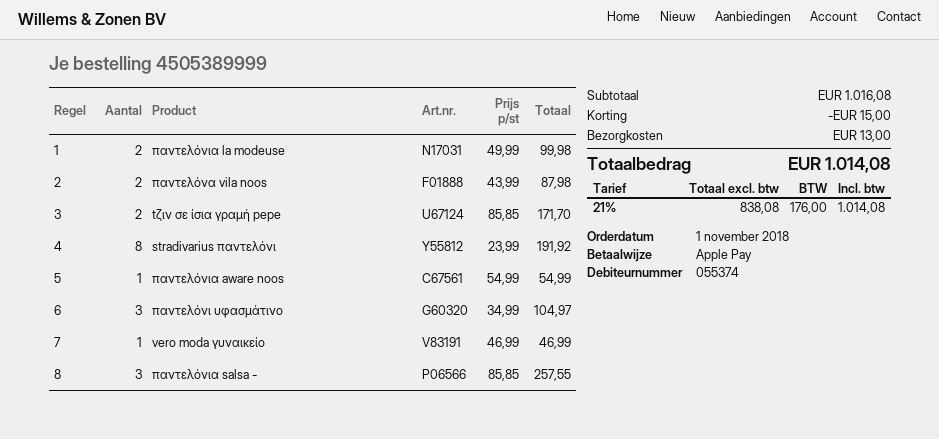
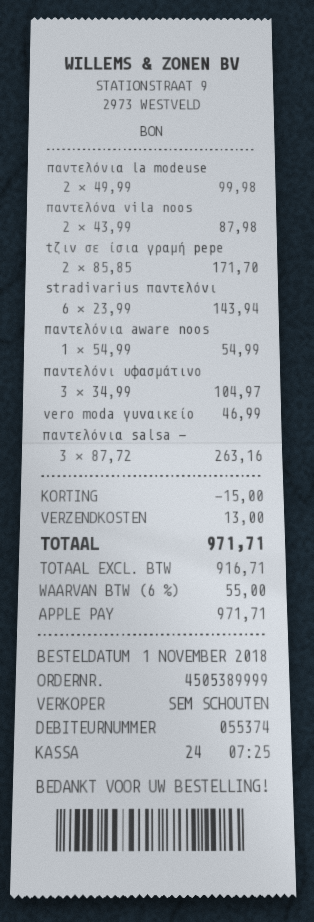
stradivarius παντελόνι: 8 x 23.99 = 191.92 -> 6 x 23.99 = 143.94
παντελόνια salsa -: 3 x 85.85 = 257.55 -> 3 x 87.72 = 263.16
net: 838.08 -> 916.71
tax: 21% = 176.00 -> 6% = 55.00
total: 1014.08 -> 971.71

